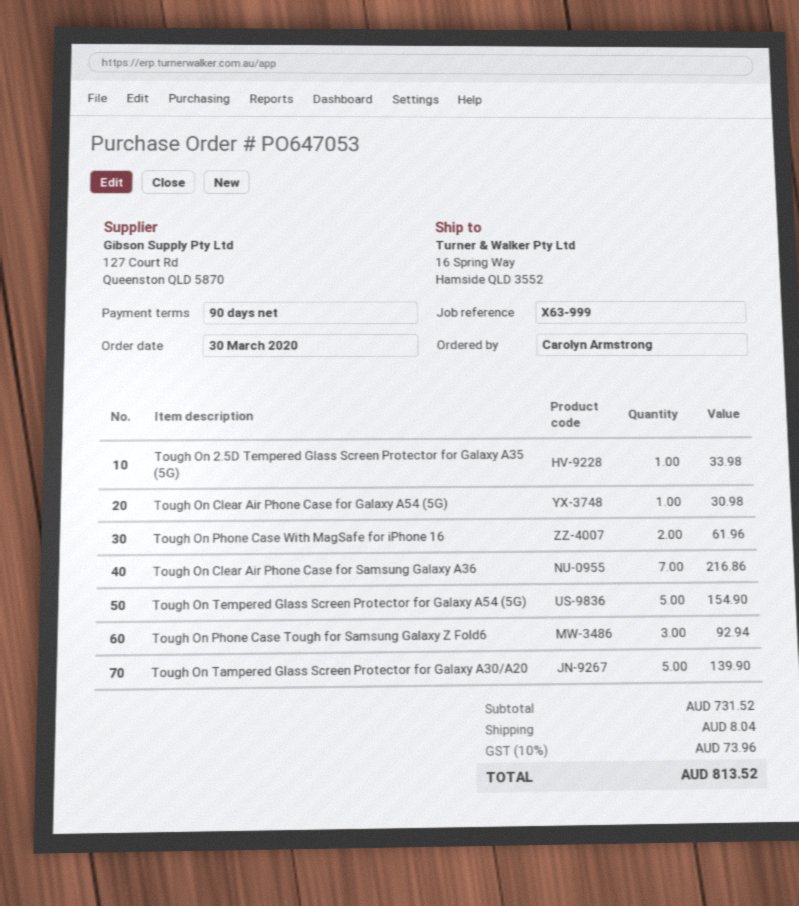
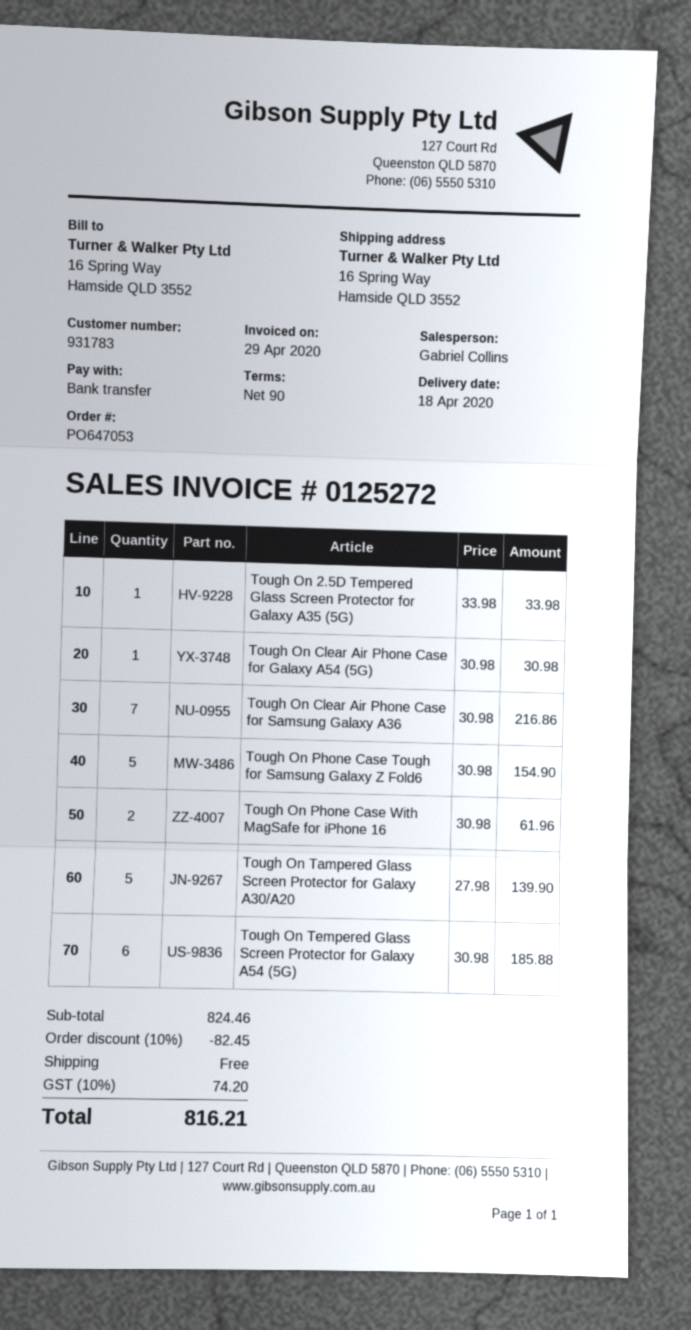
Tough On Tempered Glass Screen Protector for Galaxy A54 (5G): 5 for 154.90 -> 6 for 185.88
Tough On Phone Case Tough for Samsung Galaxy Z Fold6: 3 for 92.94 -> 5 for 154.90
subtotal: 731.52 -> 824.46
discount: none -> 10% = 82.45
shipping: 8.04 -> 0.00
tax: 10% = 73.96 -> 10% = 74.20
total: 813.52 -> 816.21

